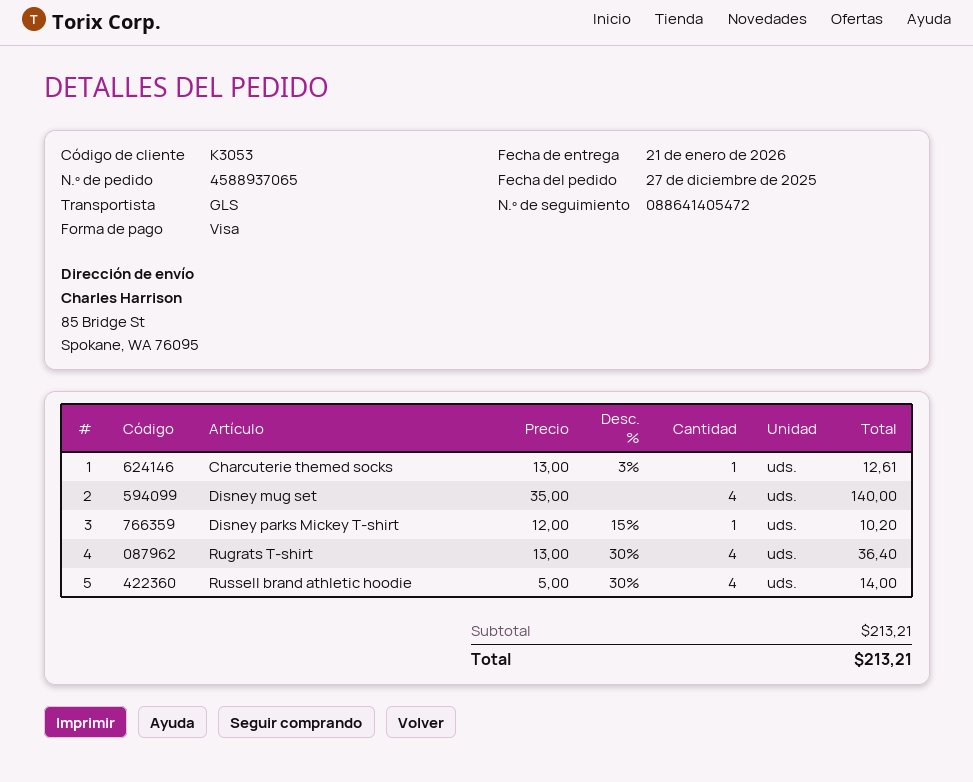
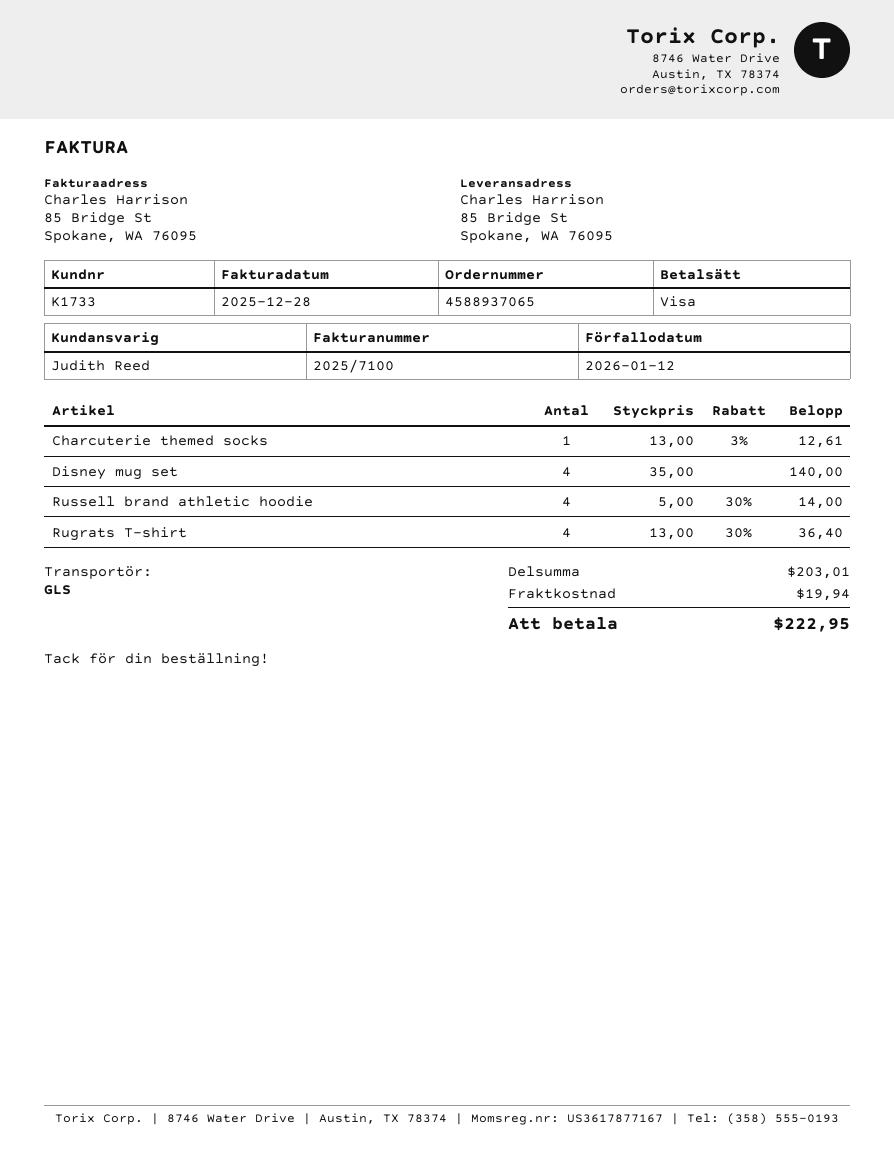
customer number: K3053 -> K1733
Disney parks Mickey T-shirt: 1 x 12.00 - 15% = 10.20 -> none
subtotal: 213.21 -> 203.01
shipping: none -> 19.94
total: 213.21 -> 222.95

